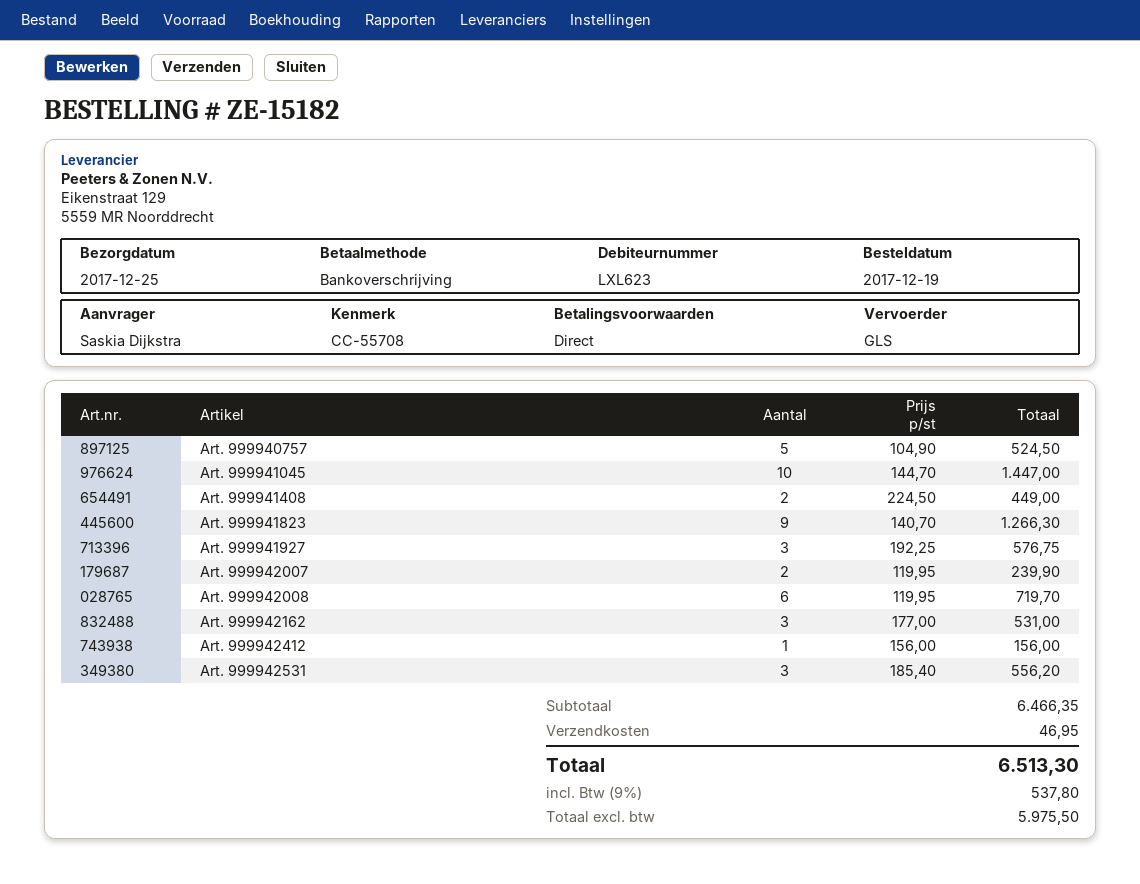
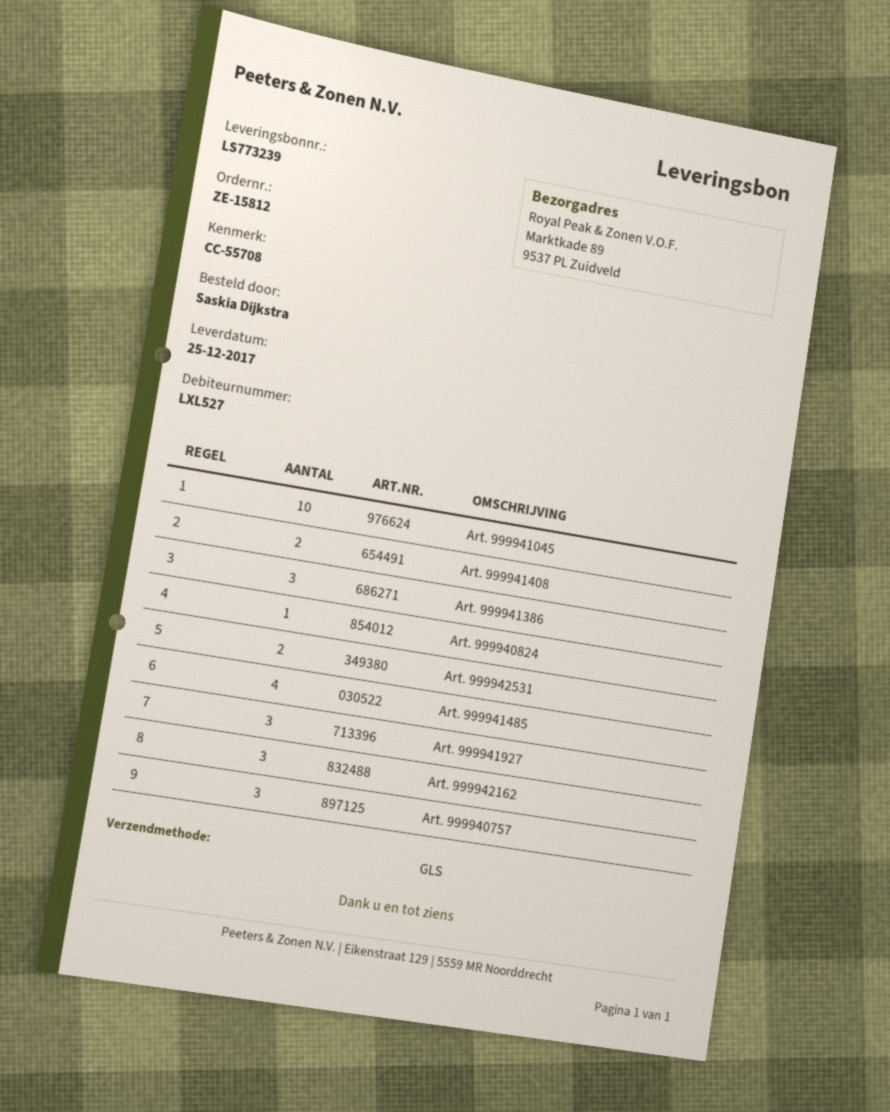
order number: ZE-15182 -> ZE-15812
customer number: LXL623 -> LXL527
Art. 999940757: 5 -> 3
Art. 999941823: 9 -> none
Art. 999942007: 2 -> none
Art. 999942008: 6 -> none
Art. 999942412: 1 -> none
Art. 999942531: 3 -> 2
Art. 999941386: none -> 3
Art. 999940824: none -> 1
Art. 999941485: none -> 4

